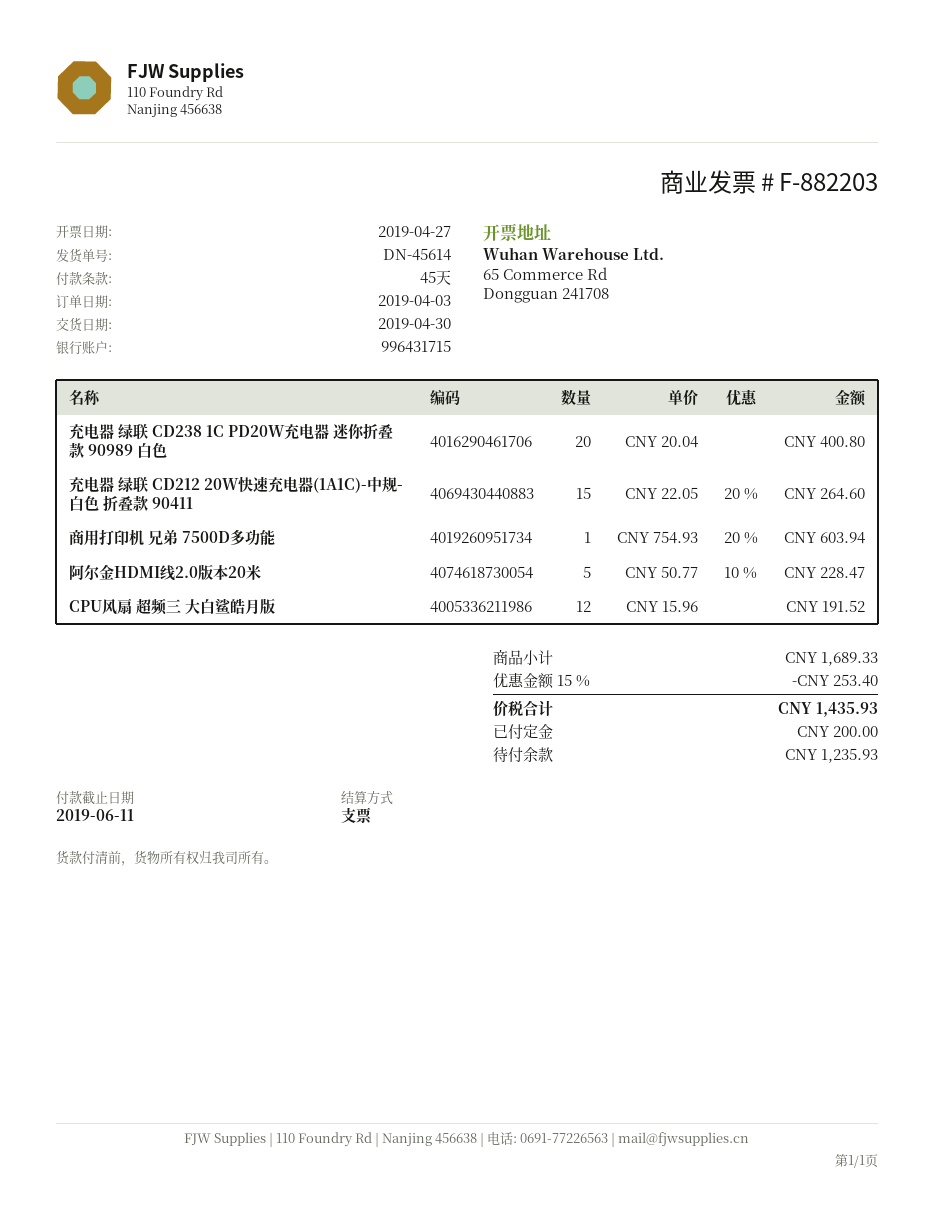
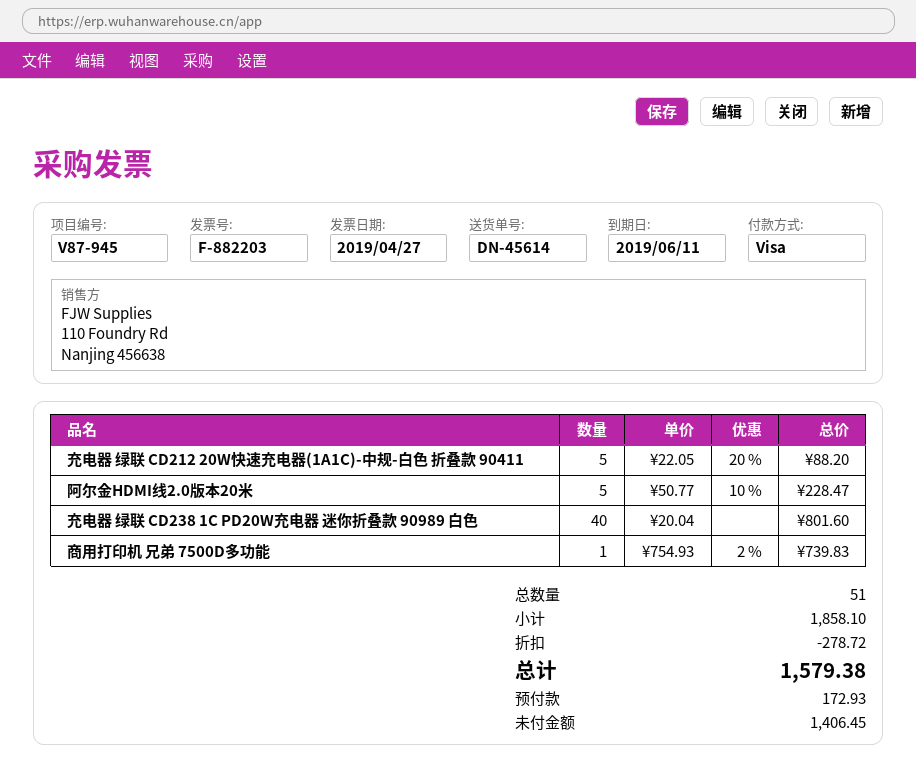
payment method: cheque -> Visa
充电器 绿联 CD238 1C PD20W充电器 迷你折叠款 90989 白色: 20 x 20.04 = 400.80 -> 40 x 20.04 = 801.60
充电器 绿联 CD212 20W快速充电器(1A1C)-中规-白色 折叠款 90411: 15 x 22.05 - 20% = 264.60 -> 5 x 22.05 - 20% = 88.20
商用打印机 兄弟 7500D多功能: 1 x 754.93 - 20% = 603.94 -> 1 x 754.93 - 2% = 739.83
CPU风扇 超频三 大白鲨皓月版: 12 x 15.96 = 191.52 -> none
subtotal: 1689.33 -> 1858.10
discount: 253.40 -> 278.72
total: 1435.93 -> 1579.38
deposit: 200.00 -> 172.93
balance: 1235.93 -> 1406.45

